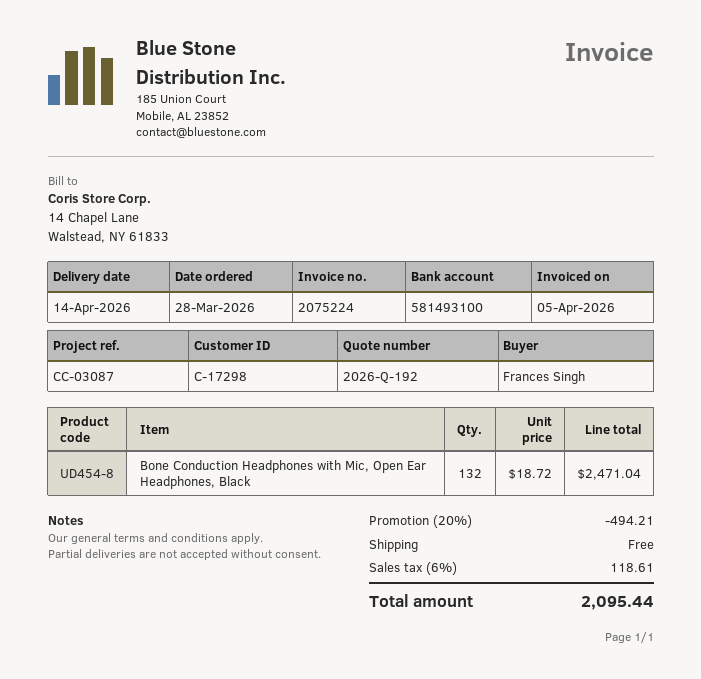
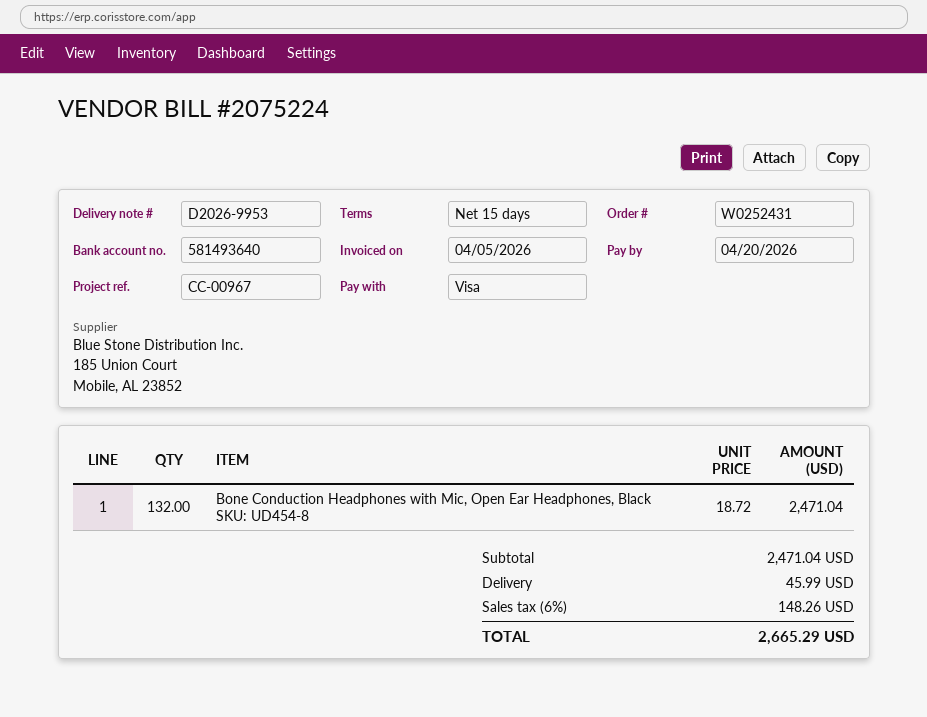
reference: CC-03087 -> CC-00967
bank account: 581493100 -> 581493640
discount: 20% = 494.21 -> none
shipping: 0.00 -> 45.99
tax: 6% = 118.61 -> 6% = 148.26
total: 2095.44 -> 2665.29

